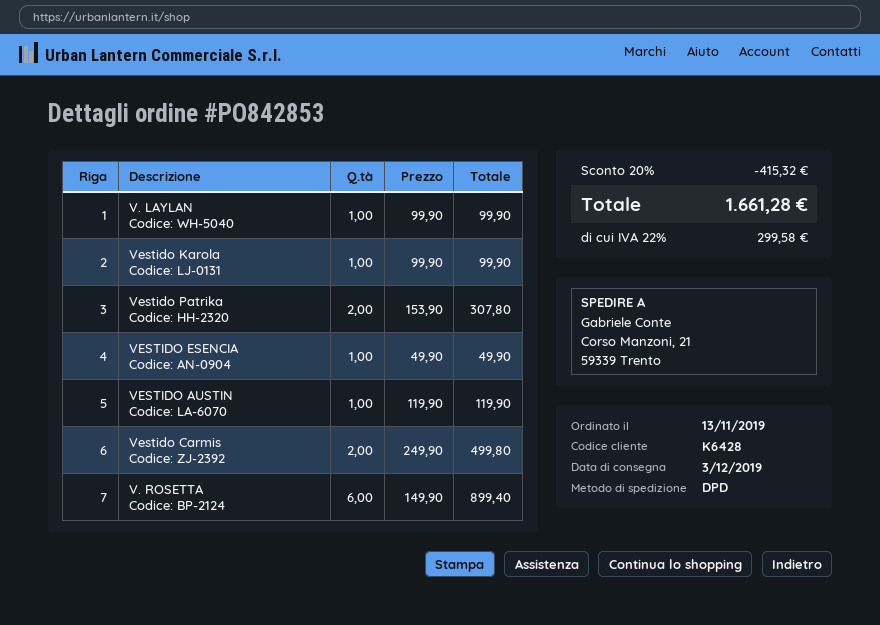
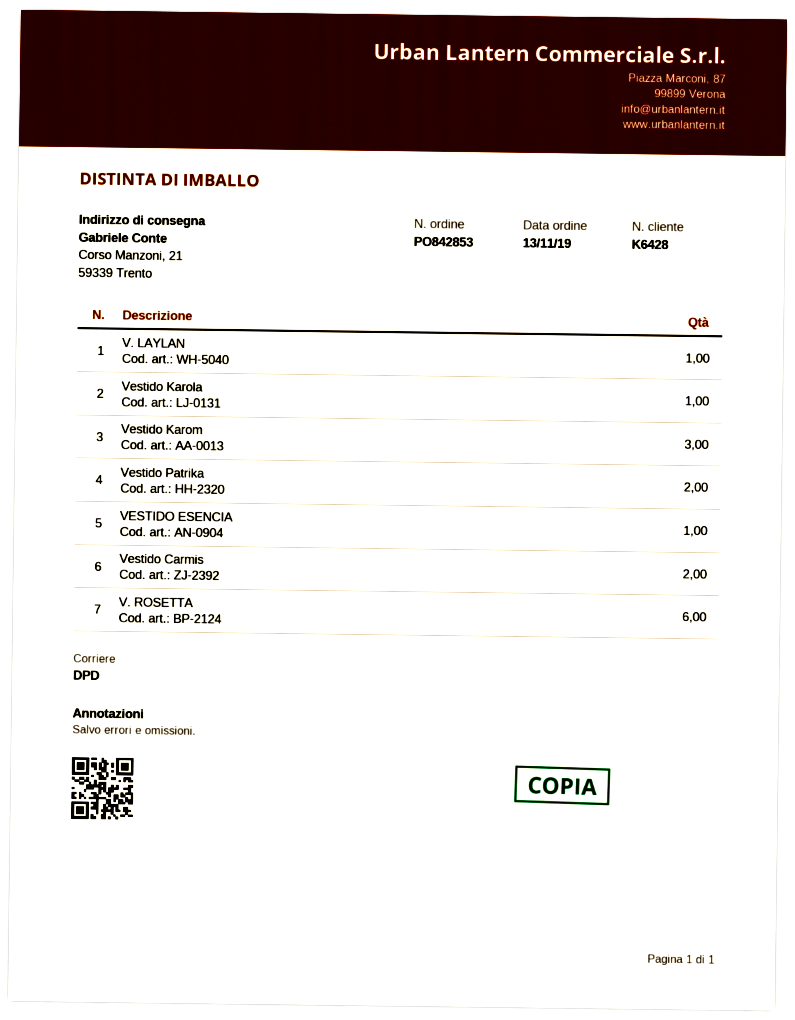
VESTIDO AUSTIN: 1 -> none
Vestido Karom: none -> 3

